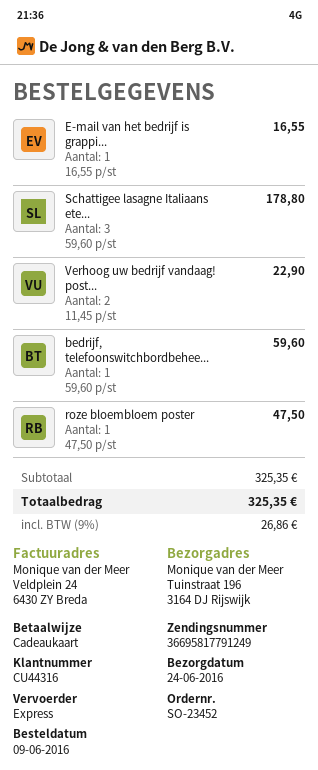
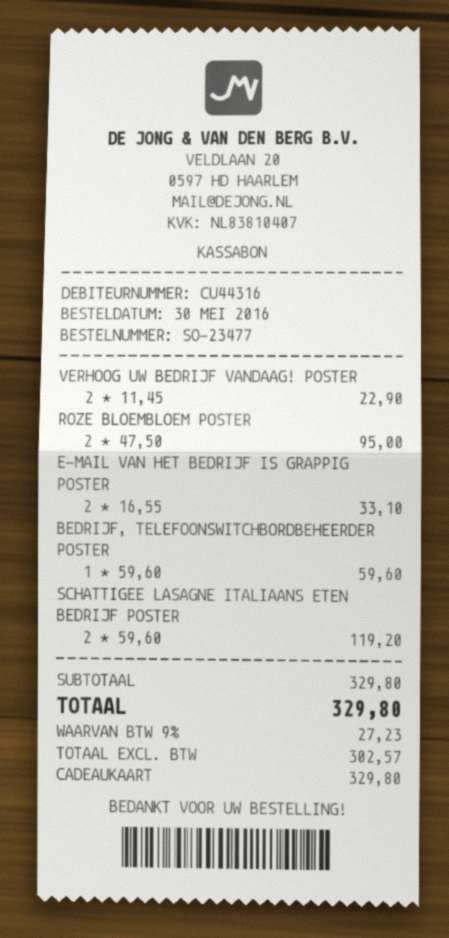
order number: SO-23452 -> SO-23477
order date: 2016-06-09 -> 2016-05-30
E-mail van het bedrijf is grappi...: 1 x 16.55 = 16.55 -> 2 x 16.55 = 33.10
Schattigee lasagne Italiaans ete...: 3 x 59.60 = 178.80 -> 2 x 59.60 = 119.20
roze bloembloem poster: 1 x 47.50 = 47.50 -> 2 x 47.50 = 95.00
subtotal: 325.35 -> 329.80
tax: 9% = 26.86 -> 9% = 27.23
total: 325.35 -> 329.80

